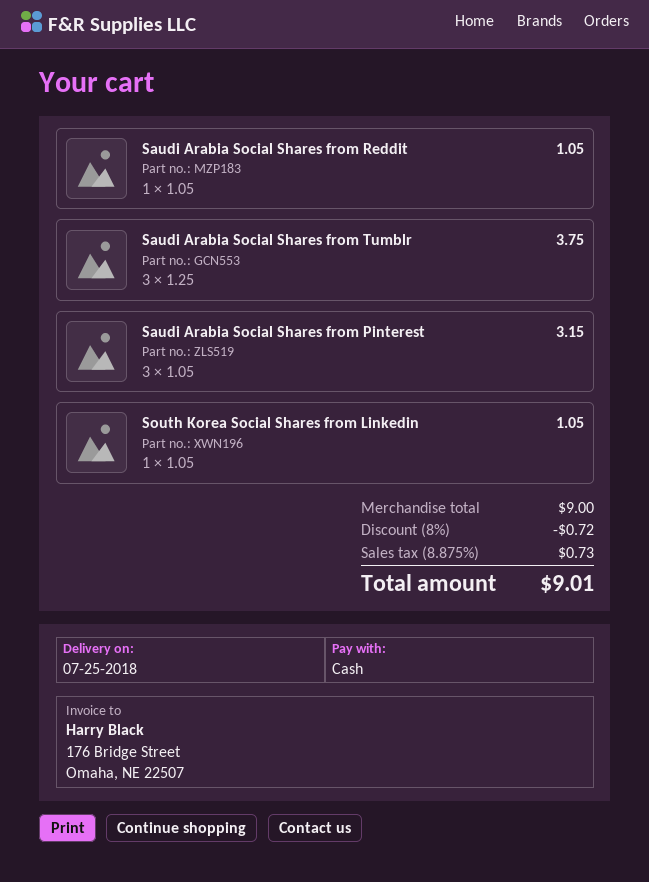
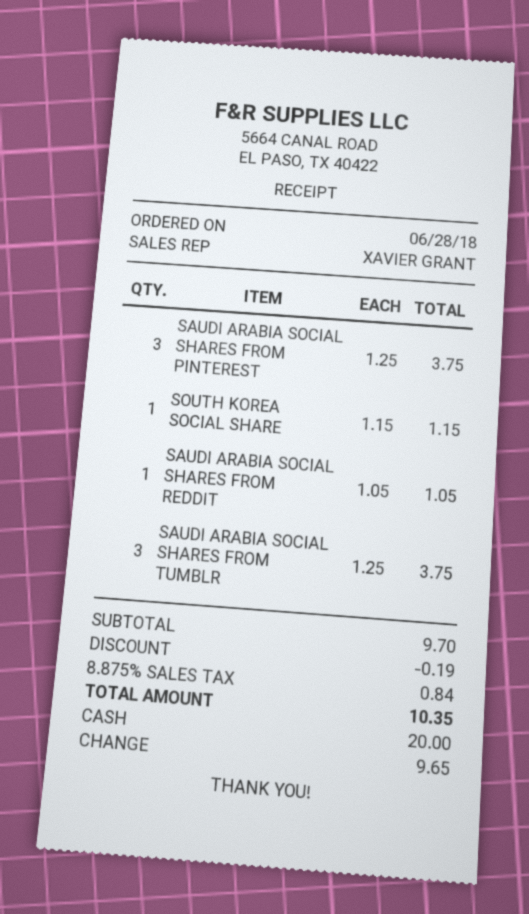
Saudi Arabia Social Shares from Pinterest: 3 x 1.05 = 3.15 -> 3 x 1.25 = 3.75
South Korea Social Shares from Linkedin: 1 x 1.05 = 1.05 -> 1 x 1.15 = 1.15
subtotal: 9.00 -> 9.70
discount: 0.72 -> 0.19
tax: 8.875% = 0.73 -> 8.875% = 0.84
total: 9.01 -> 10.35

